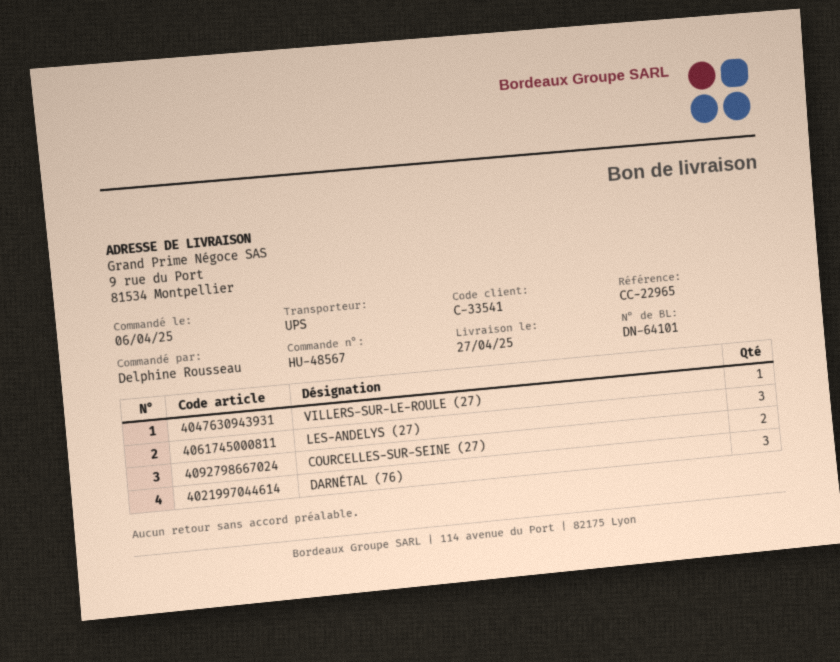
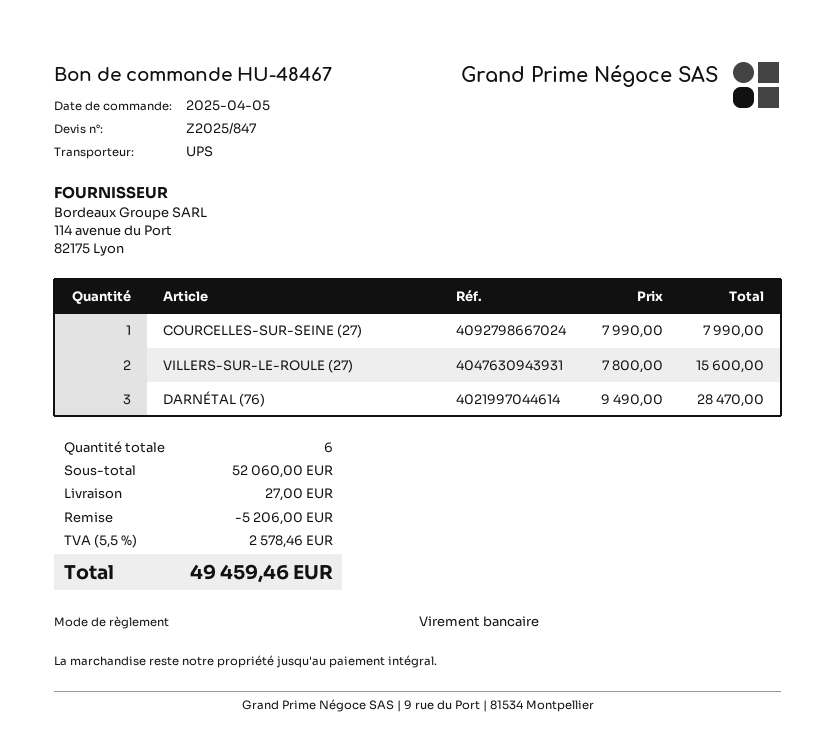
order number: HU-48567 -> HU-48467
order date: 2025-04-06 -> 2025-04-05
VILLERS-SUR-LE-ROULE (27): 1 -> 2
LES-ANDELYS (27): 3 -> none
COURCELLES-SUR-SEINE (27): 2 -> 1

